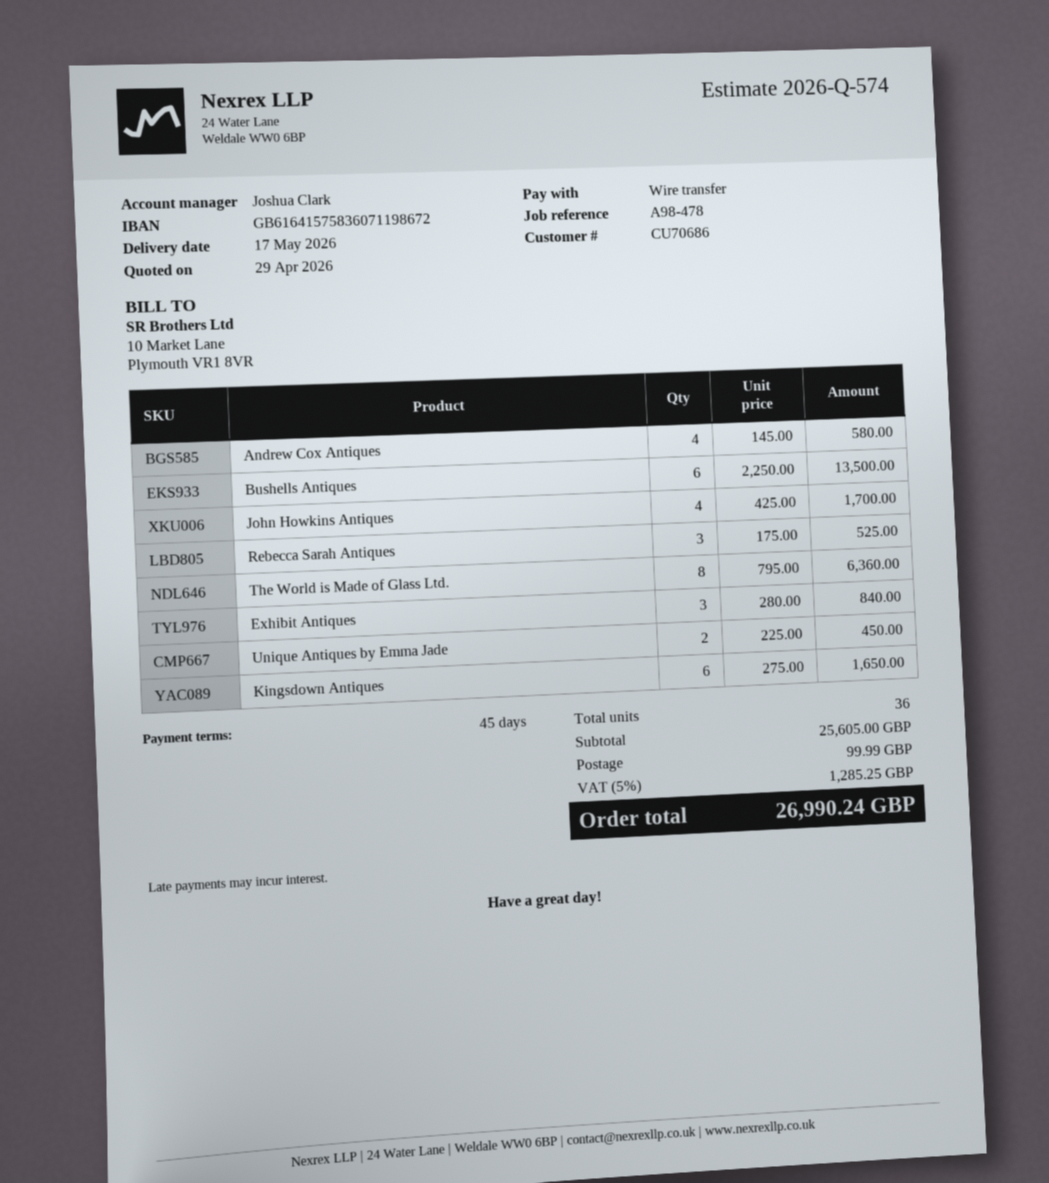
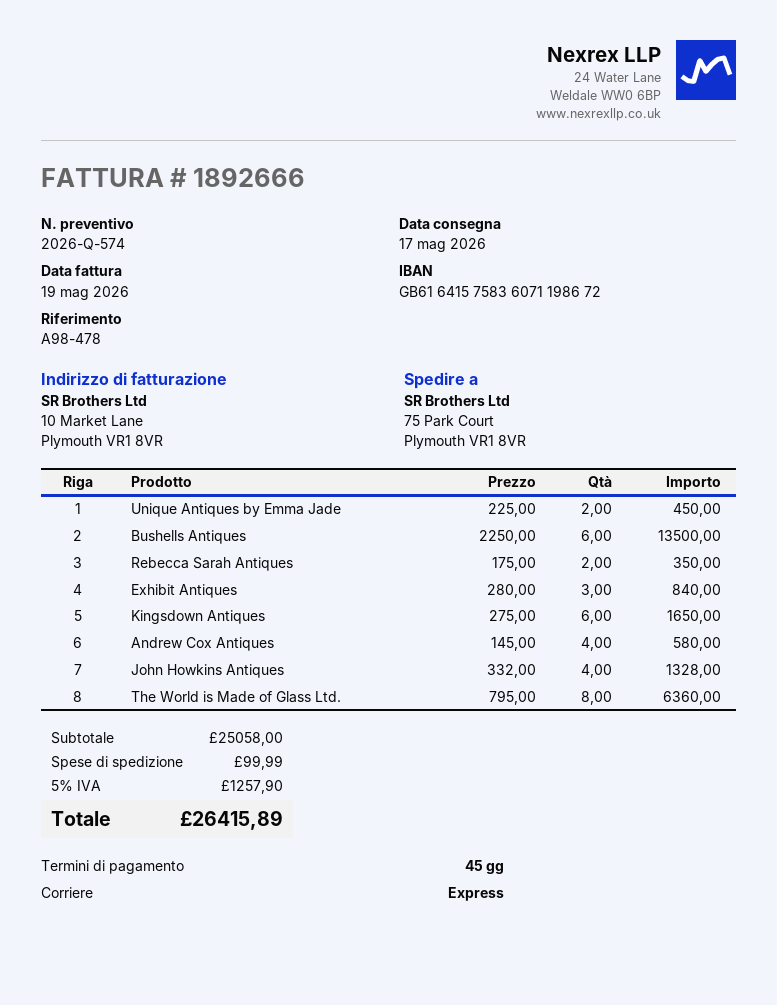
John Howkins Antiques: 4 x 425.00 = 1700.00 -> 4 x 332.00 = 1328.00
Rebecca Sarah Antiques: 3 x 175.00 = 525.00 -> 2 x 175.00 = 350.00
subtotal: 25605.00 -> 25058.00
tax: 5% = 1285.25 -> 5% = 1257.90
total: 26990.24 -> 26415.89

